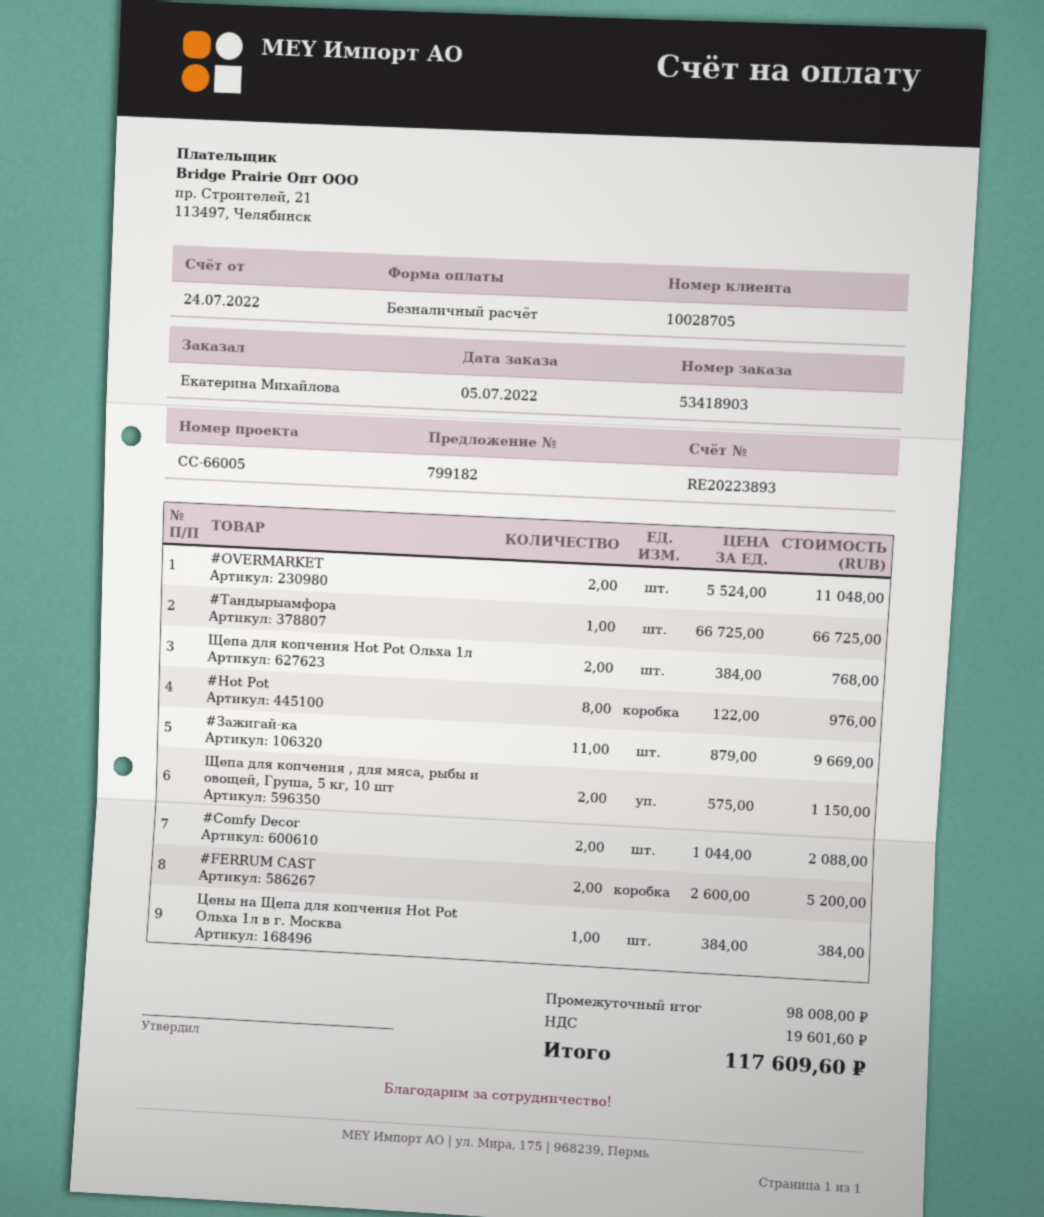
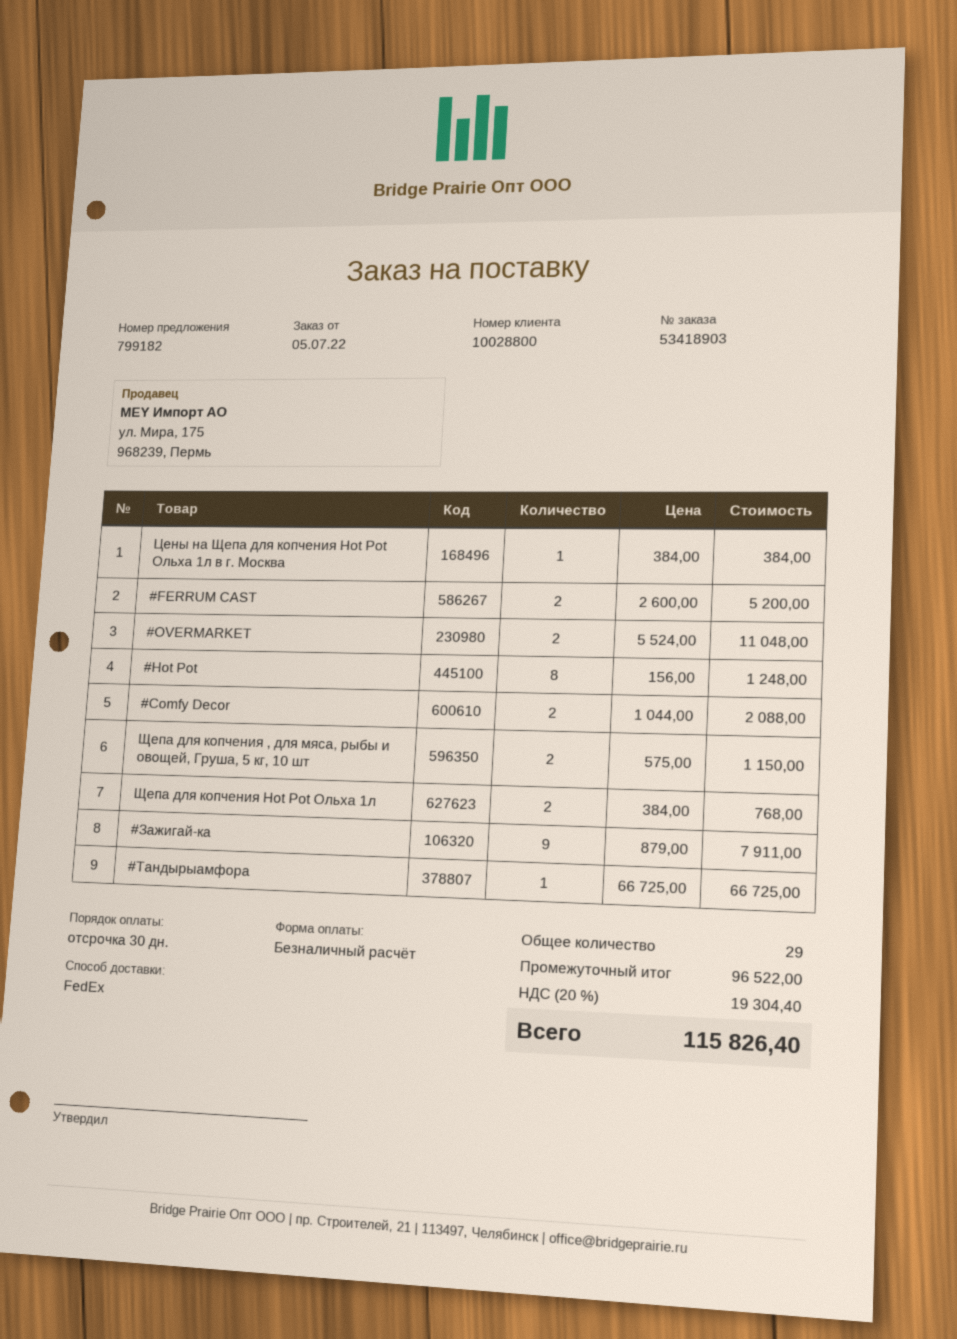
customer number: 10028705 -> 10028800
#Hot Pot: 8 x 122.00 = 976.00 -> 8 x 156.00 = 1248.00
#Зажигай-ка: 11 x 879.00 = 9669.00 -> 9 x 879.00 = 7911.00
subtotal: 98008.00 -> 96522.00
tax: 19601.60 -> 19304.40
total: 117609.60 -> 115826.40

